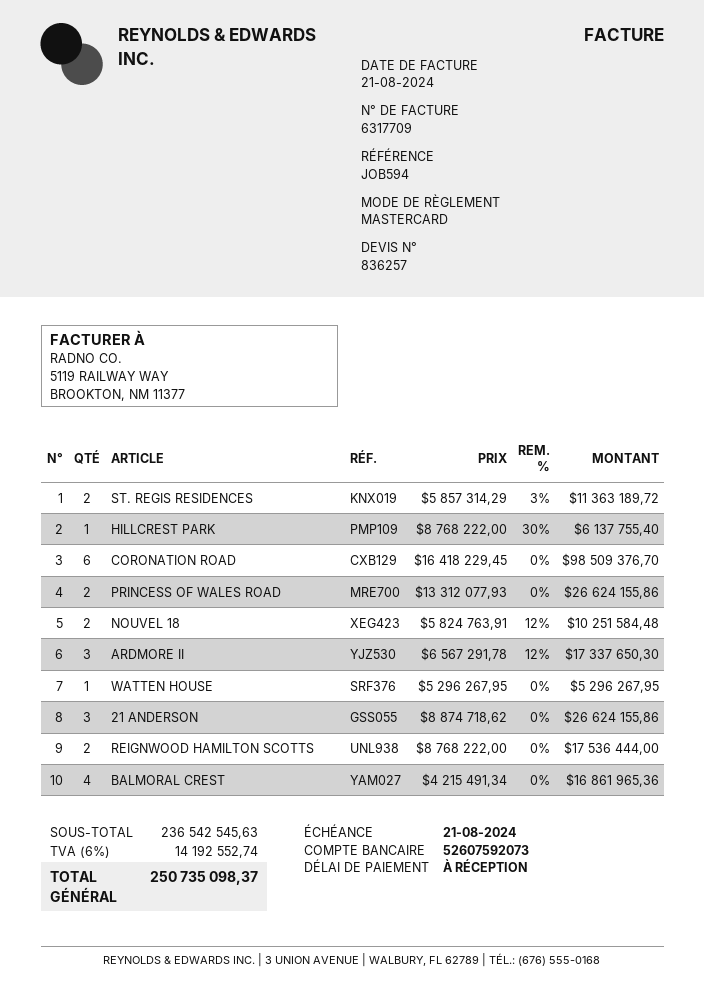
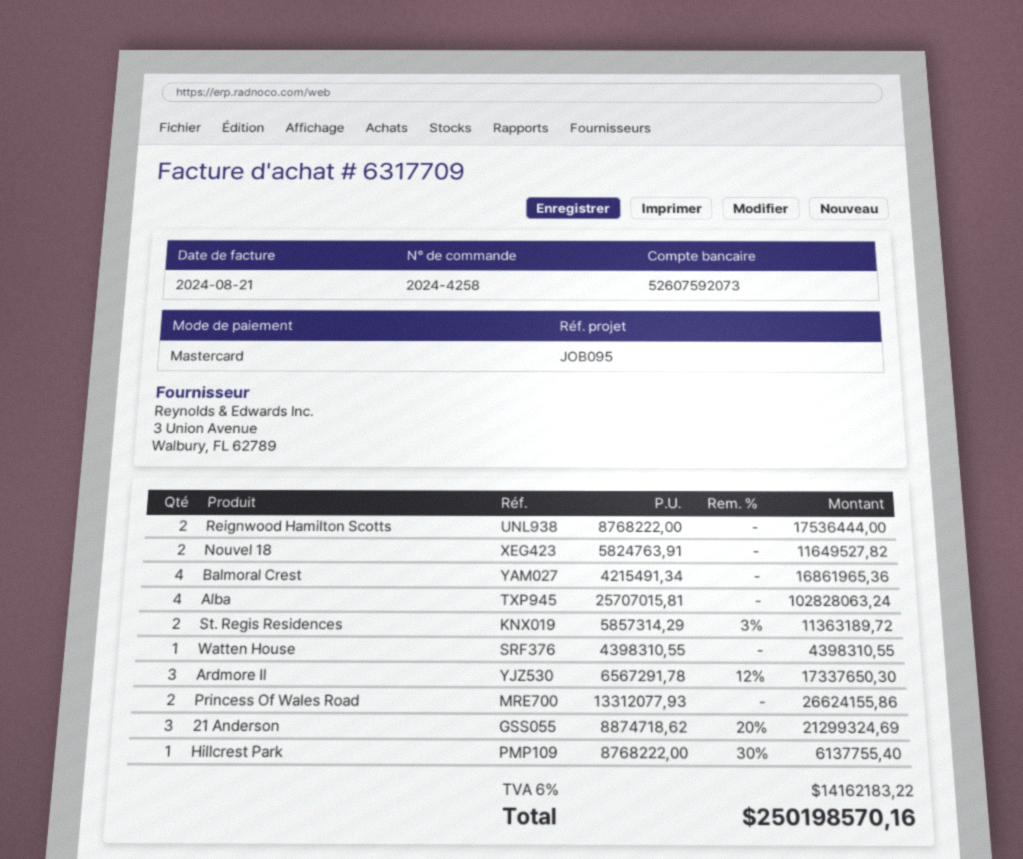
reference: JOB594 -> JOB095
CORONATION ROAD: 6 x 16418229.45 = 98509376.70 -> none
NOUVEL 18: 2 x 5824763.91 - 12% = 10251584.48 -> 2 x 5824763.91 = 11649527.82
WATTEN HOUSE: 1 x 5296267.95 = 5296267.95 -> 1 x 4398310.55 = 4398310.55
21 ANDERSON: 3 x 8874718.62 = 26624155.86 -> 3 x 8874718.62 - 20% = 21299324.69
Alba: none -> 4 x 25707015.81 = 102828063.24
tax: 6% = 14192552.74 -> 6% = 14162183.22
total: 250735098.37 -> 250198570.16

